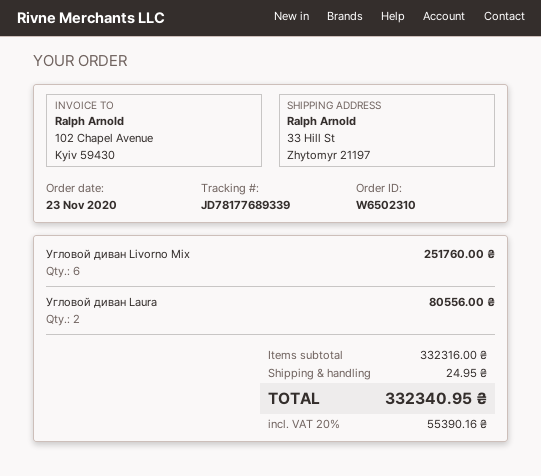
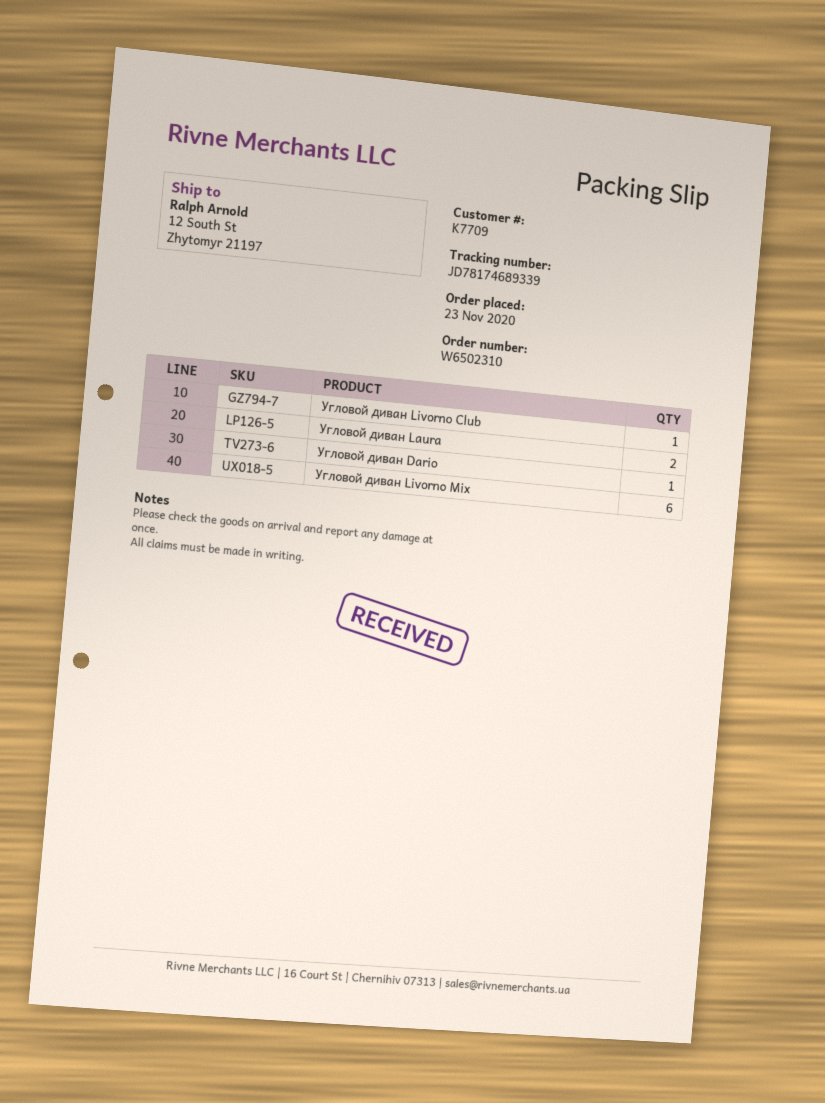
tracking number: JD78177689339 -> JD78174689339
ship to: 33 Hill St, Zhytomyr 21197 -> 12 South St, Zhytomyr 21197
Угловой диван Livorno Club: none -> 1
Угловой диван Dario: none -> 1

